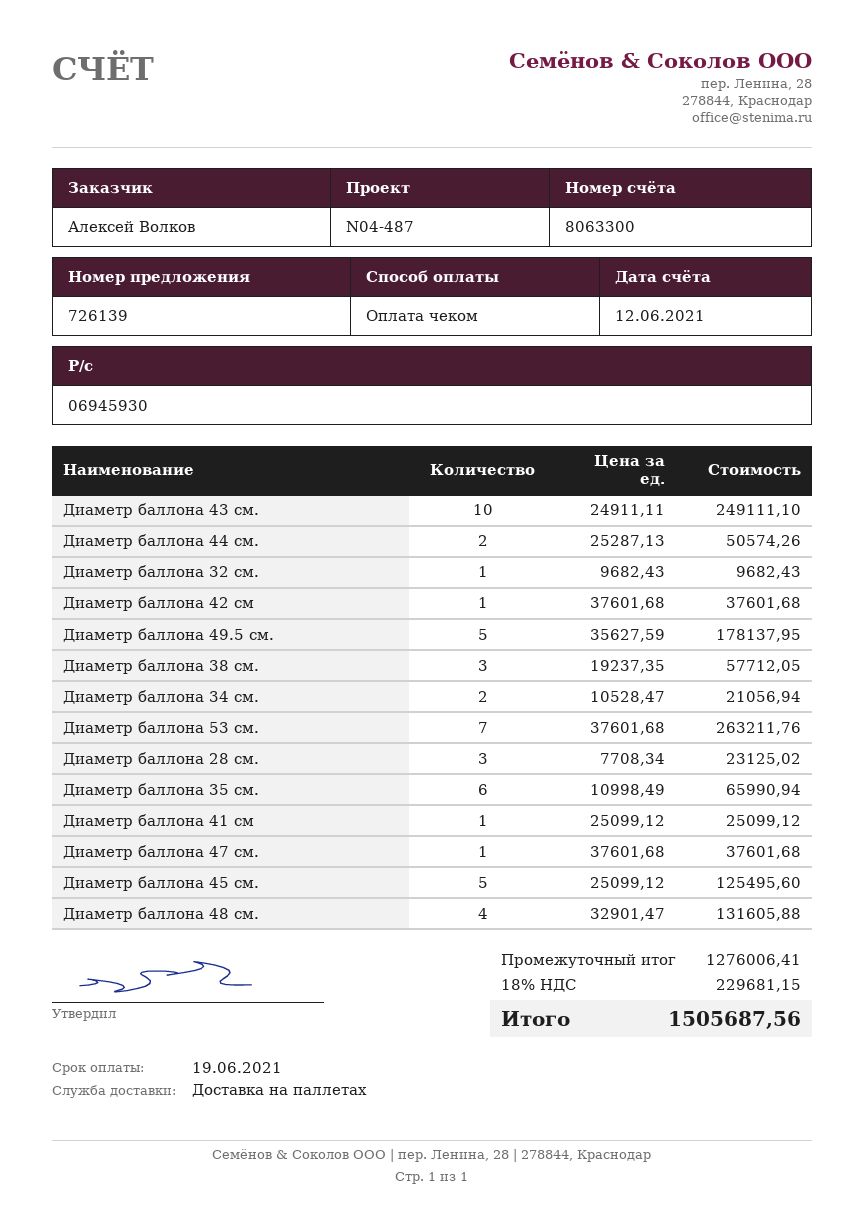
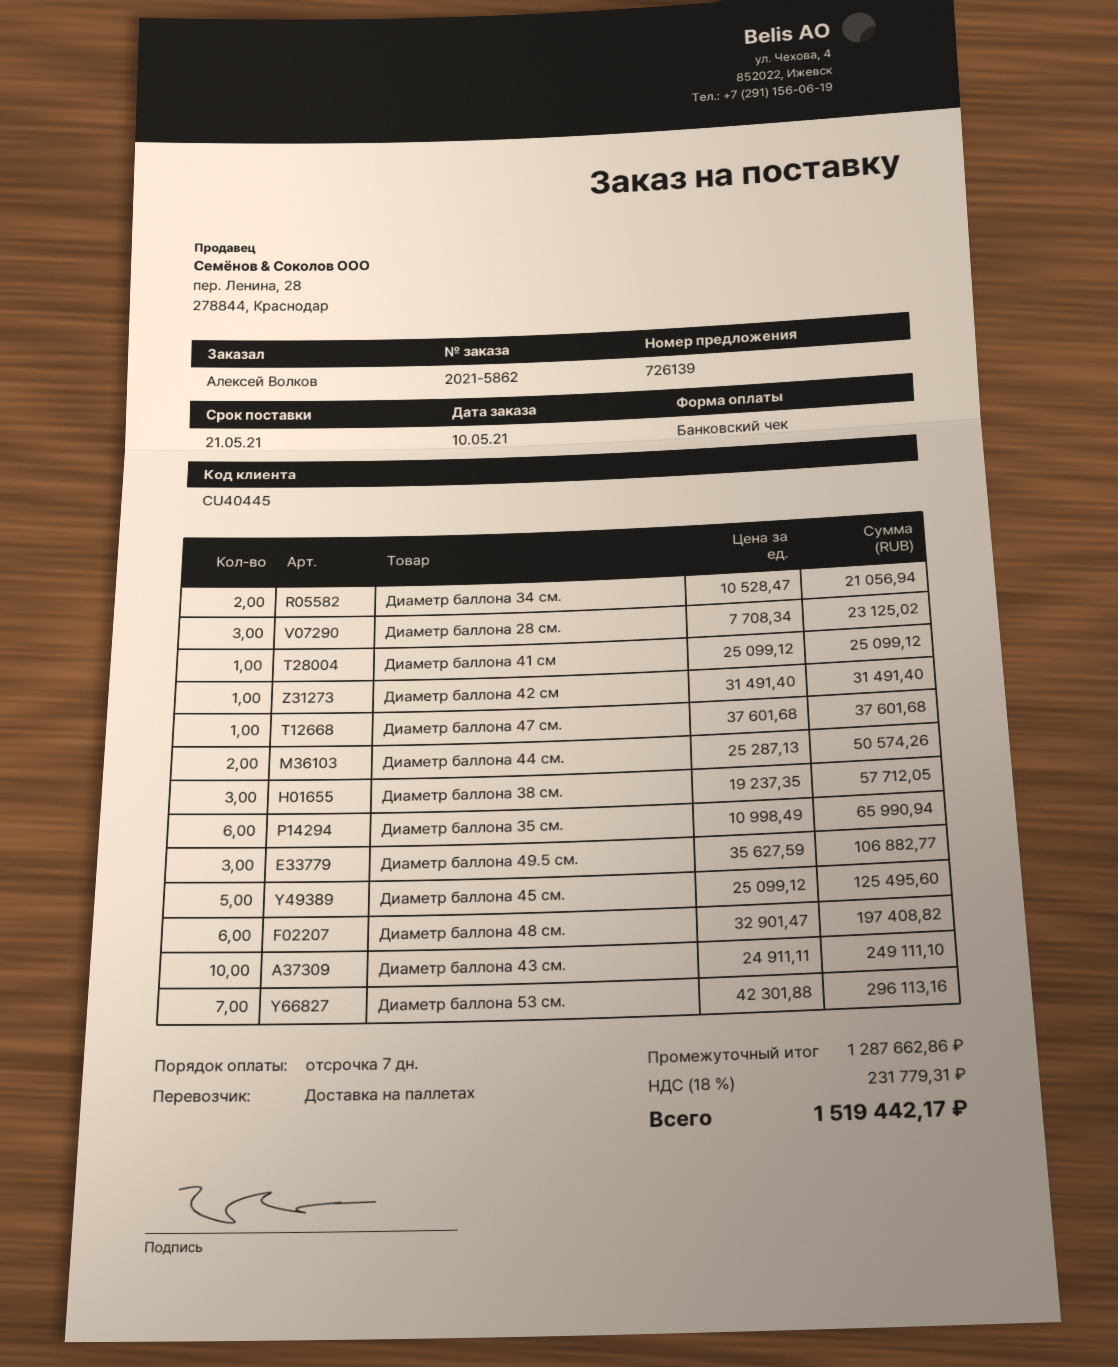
Диаметр баллона 32 см.: 1 x 9682.43 = 9682.43 -> none
Диаметр баллона 42 см: 1 x 37601.68 = 37601.68 -> 1 x 31491.40 = 31491.40
Диаметр баллона 49.5 см.: 5 x 35627.59 = 178137.95 -> 3 x 35627.59 = 106882.77
Диаметр баллона 53 см.: 7 x 37601.68 = 263211.76 -> 7 x 42301.88 = 296113.16
Диаметр баллона 48 см.: 4 x 32901.47 = 131605.88 -> 6 x 32901.47 = 197408.82
subtotal: 1276006.41 -> 1287662.86
tax: 18% = 229681.15 -> 18% = 231779.31
total: 1505687.56 -> 1519442.17

